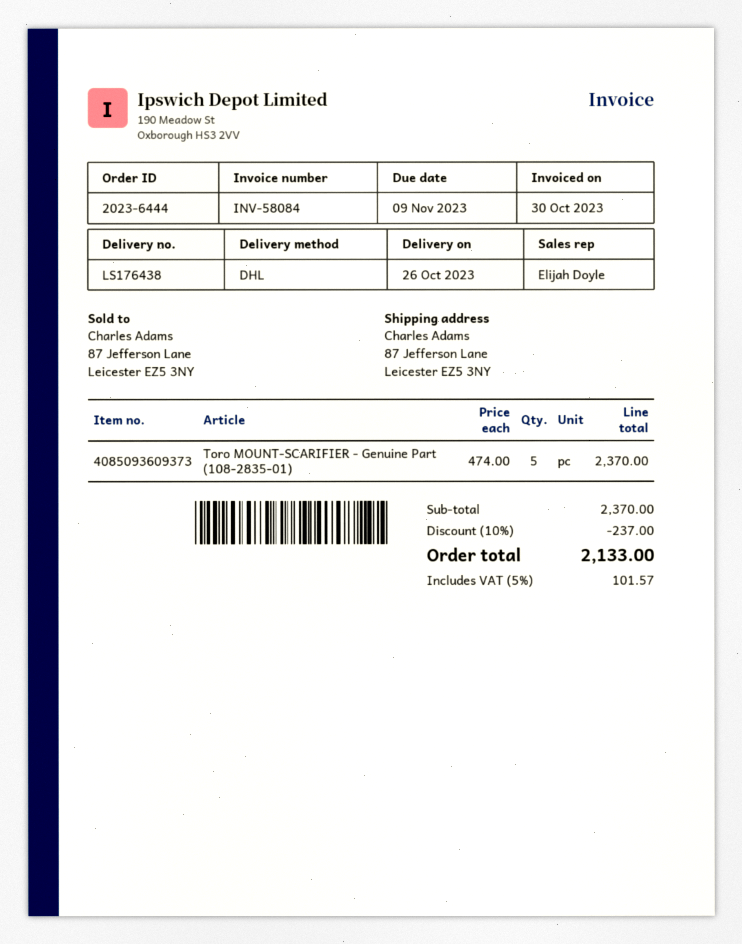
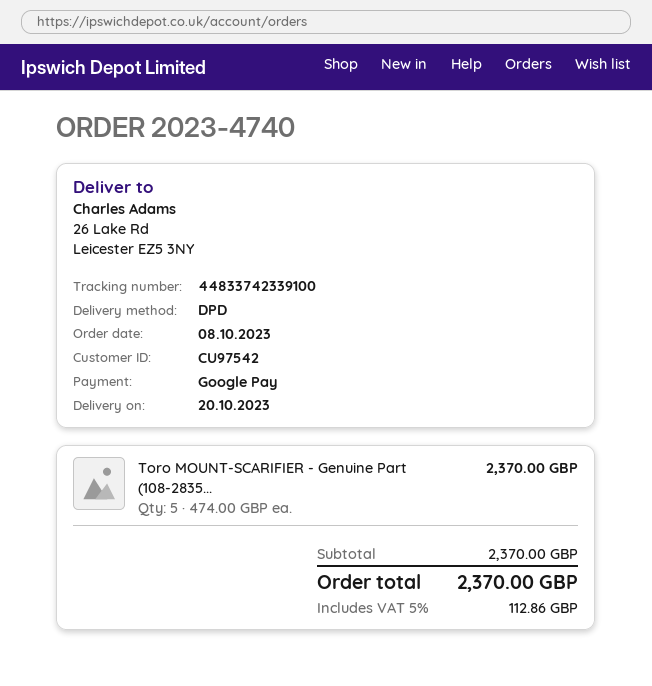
order number: 2023-6444 -> 2023-4740
delivery date: 2023-10-26 -> 2023-10-20
shipping method: DHL -> DPD
ship to: 87 Jefferson Lane, Leicester EZ5 3NY -> 26 Lake Rd, Leicester EZ5 3NY
discount: 10% = 237.00 -> none
tax: 5% = 101.57 -> 5% = 112.86
total: 2133.00 -> 2370.00

